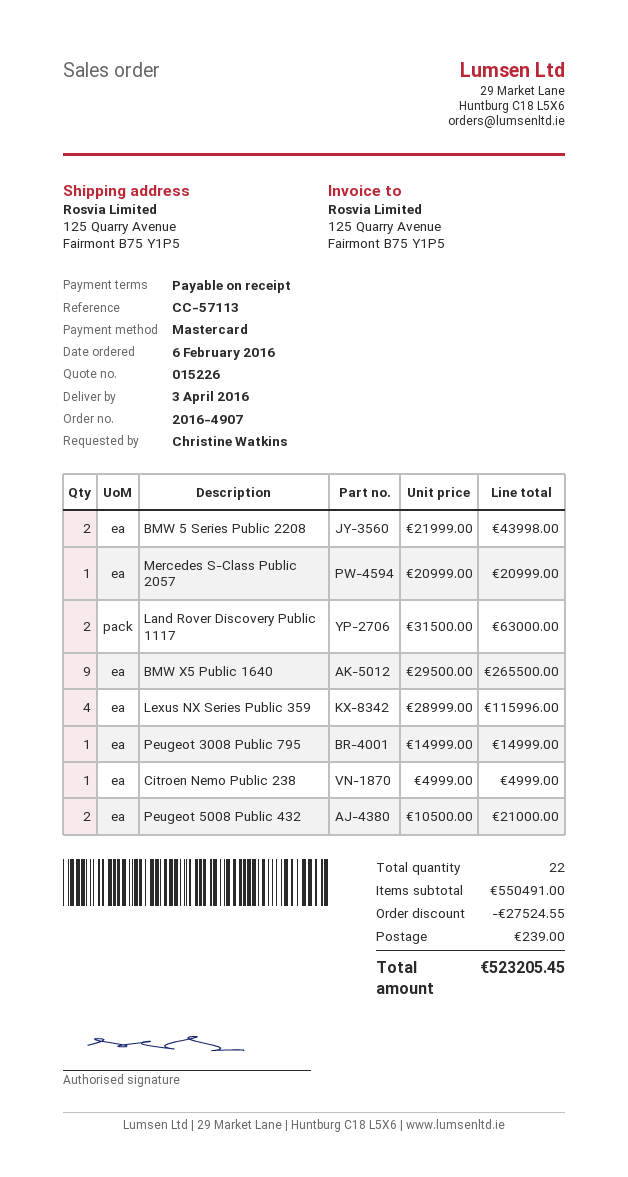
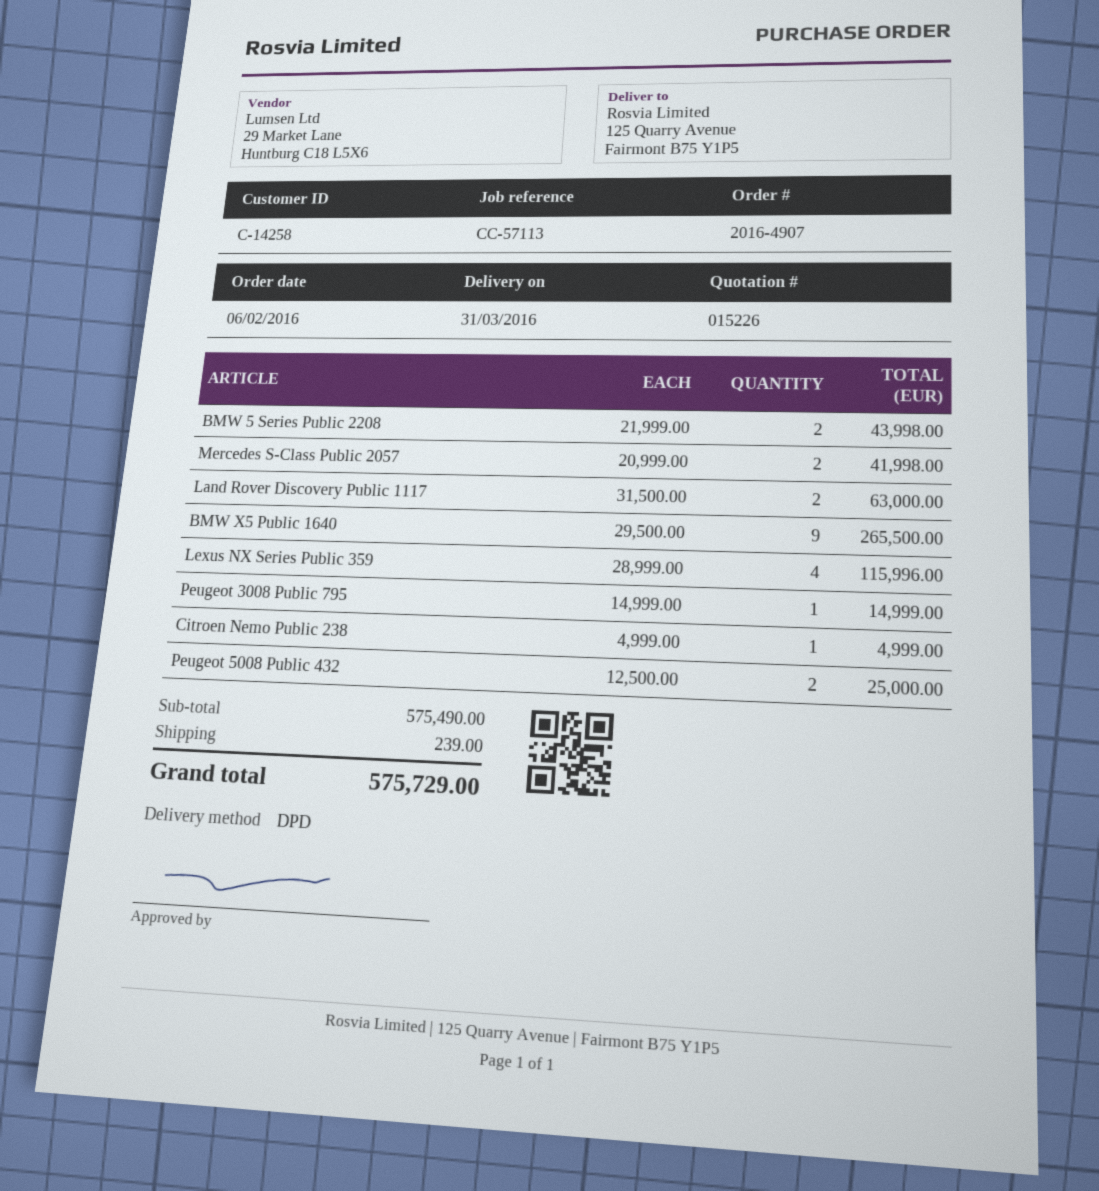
delivery date: 2016-04-03 -> 2016-03-31
Mercedes S-Class Public 2057: 1 x 20999.00 = 20999.00 -> 2 x 20999.00 = 41998.00
Peugeot 5008 Public 432: 2 x 10500.00 = 21000.00 -> 2 x 12500.00 = 25000.00
subtotal: 550491.00 -> 575490.00
discount: 27524.55 -> none
total: 523205.45 -> 575729.00

